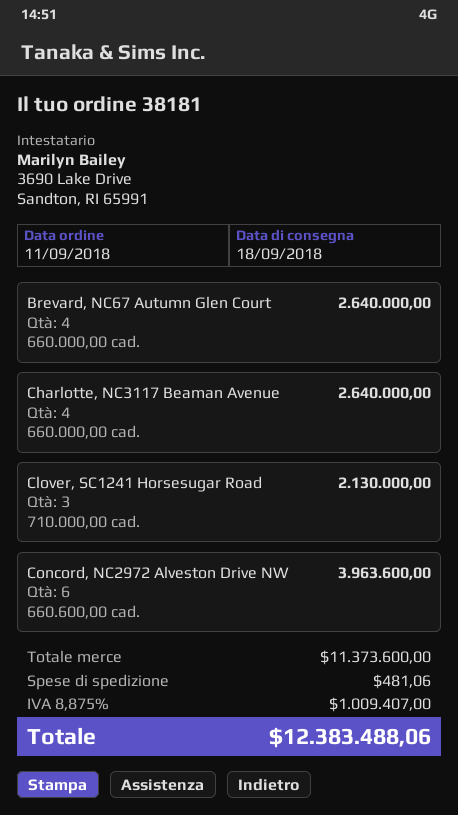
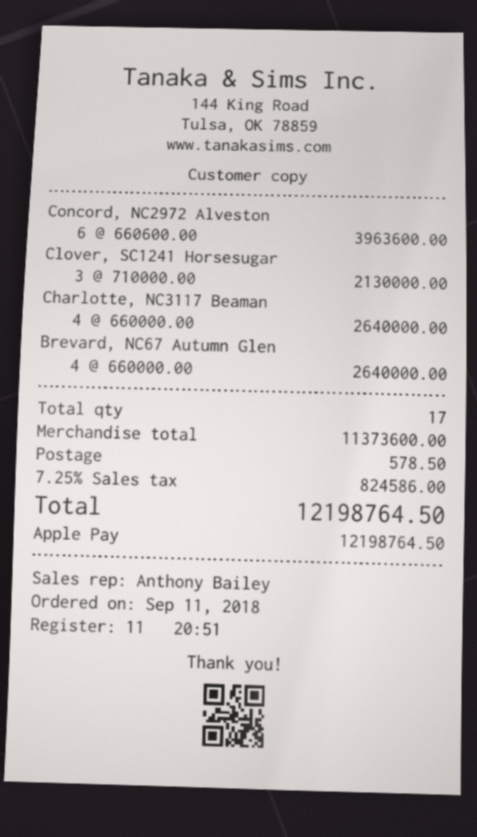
shipping: 481.06 -> 578.50
tax: 8.875% = 1009407.00 -> 7.25% = 824586.00
total: 12383488.06 -> 12198764.50

